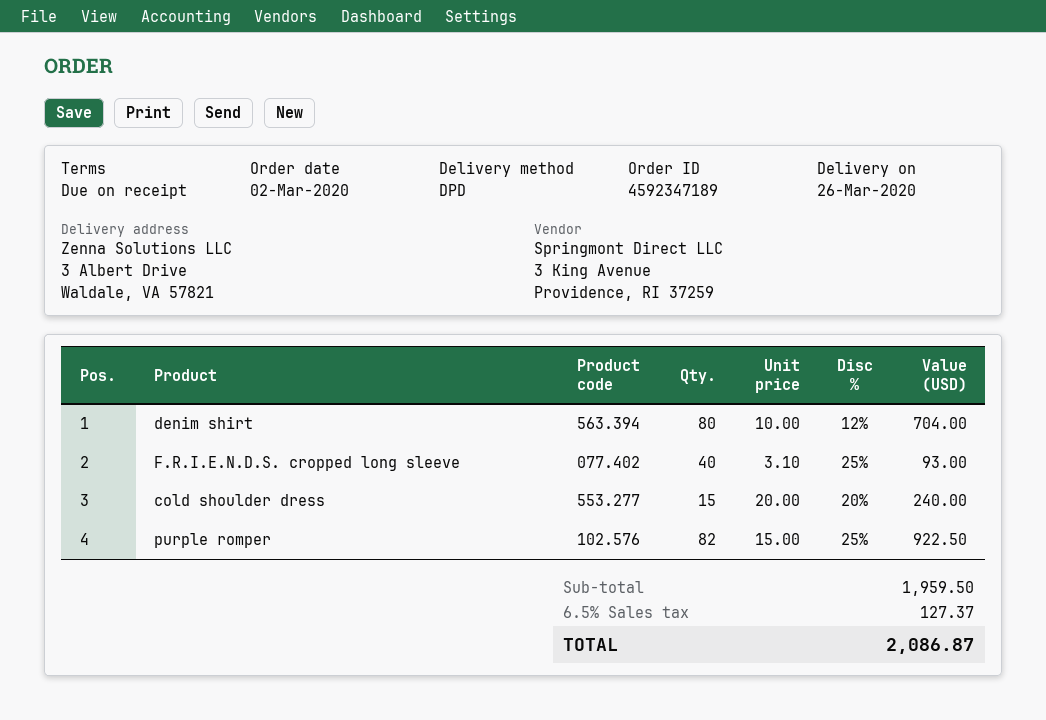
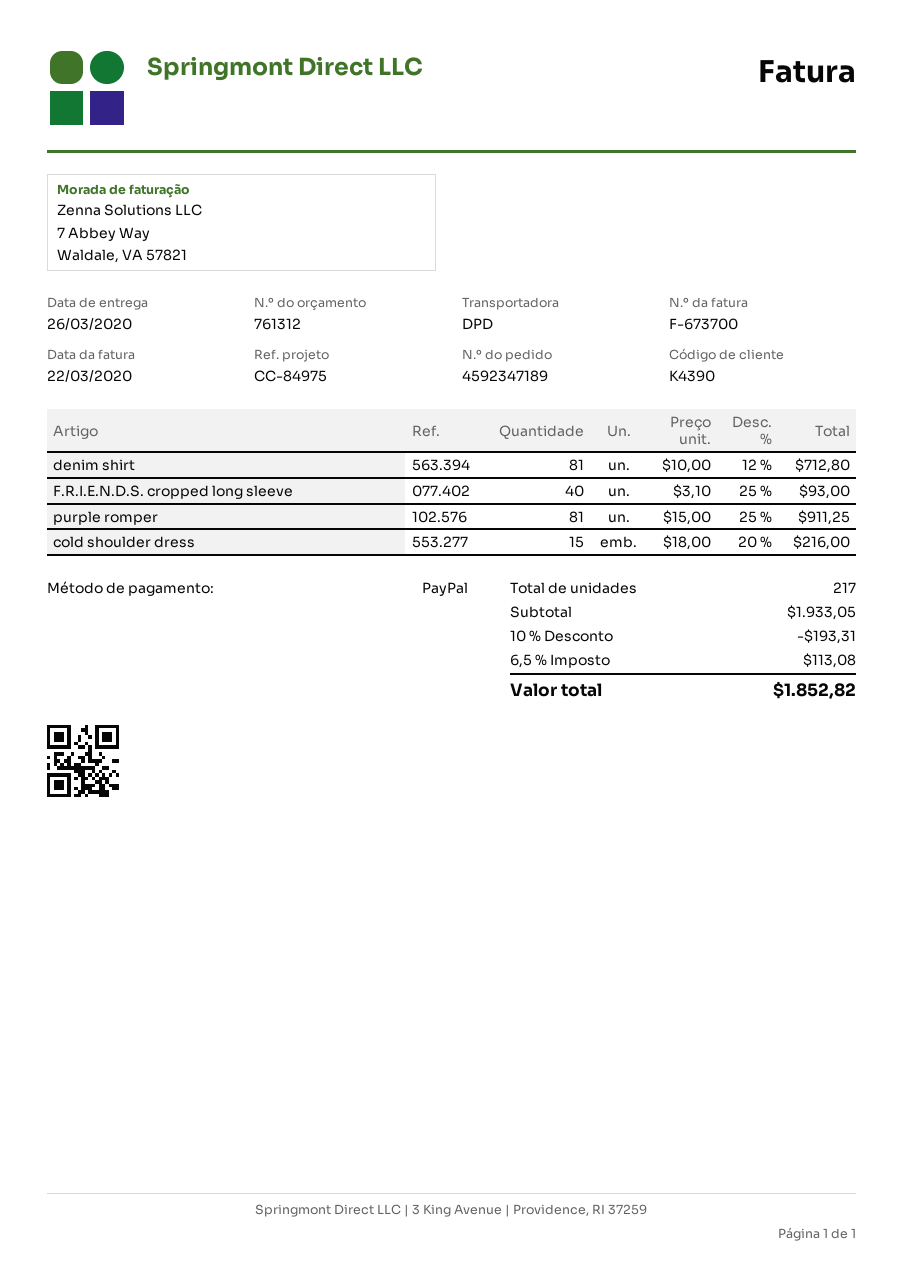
denim shirt: 80 x 10.00 - 12% = 704.00 -> 81 x 10.00 - 12% = 712.80
cold shoulder dress: 15 x 20.00 - 20% = 240.00 -> 15 x 18.00 - 20% = 216.00
purple romper: 82 x 15.00 - 25% = 922.50 -> 81 x 15.00 - 25% = 911.25
subtotal: 1959.50 -> 1933.05
discount: none -> 10% = 193.31
tax: 6.5% = 127.37 -> 6.5% = 113.08
total: 2086.87 -> 1852.82

